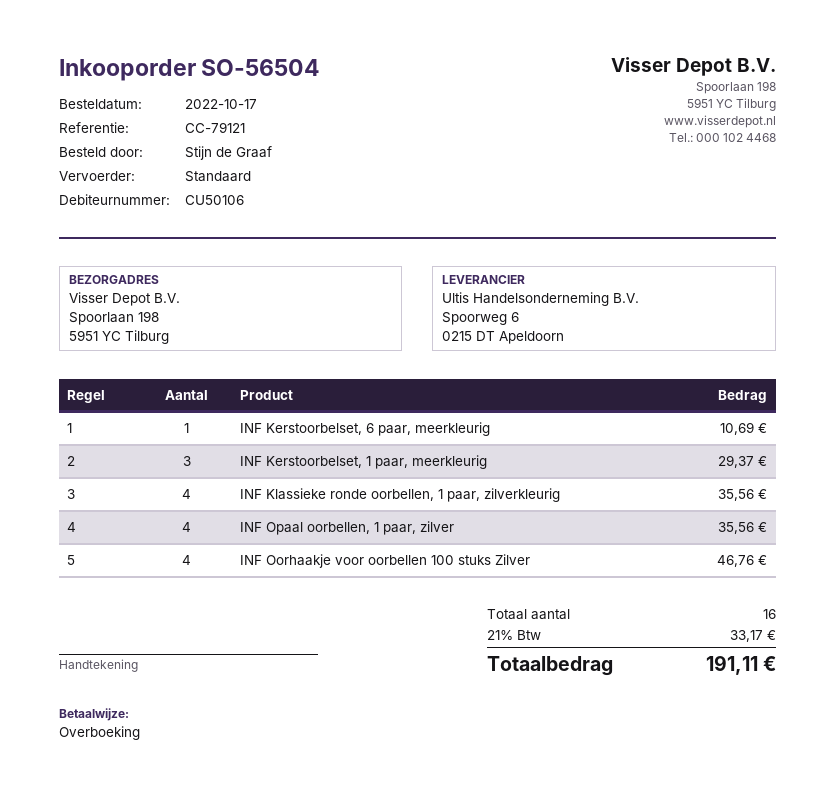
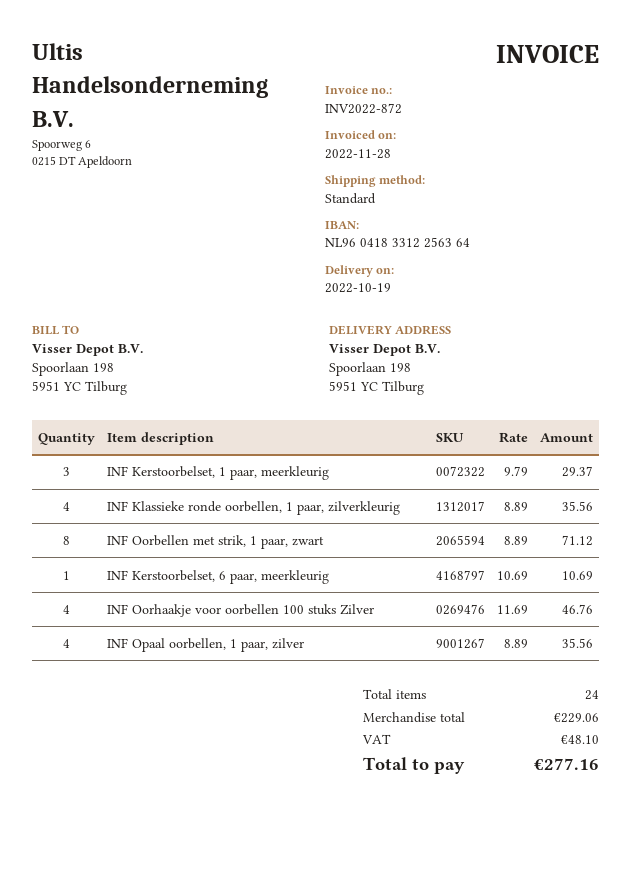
INF Oorbellen met strik, 1 paar, zwart: none -> 8 for 71.12
total quantity: 16 -> 24
tax: 33.17 -> 48.10
total: 191.11 -> 277.16

